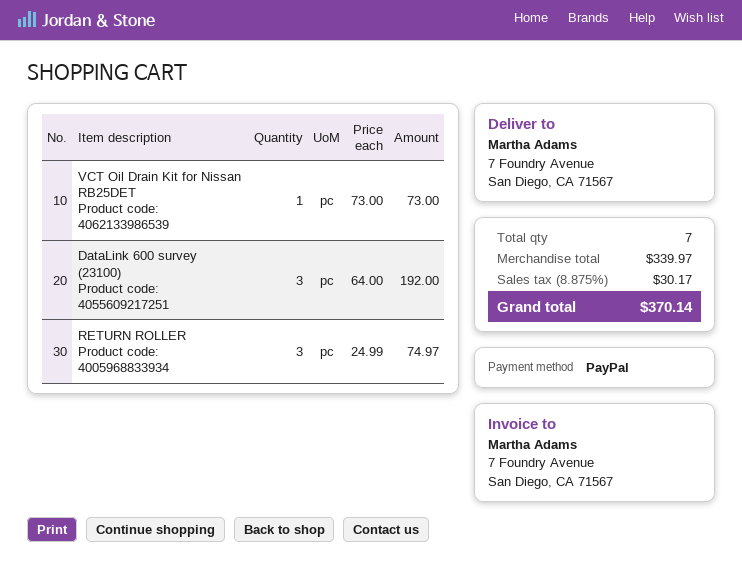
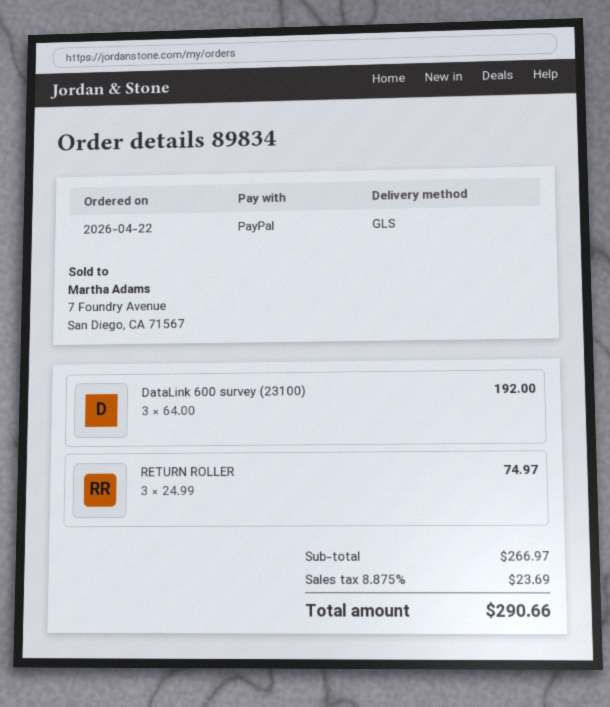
VCT Oil Drain Kit for Nissan RB25DET: 1 x 73.00 = 73.00 -> none
subtotal: 339.97 -> 266.97
tax: 8.875% = 30.17 -> 8.875% = 23.69
total: 370.14 -> 290.66

